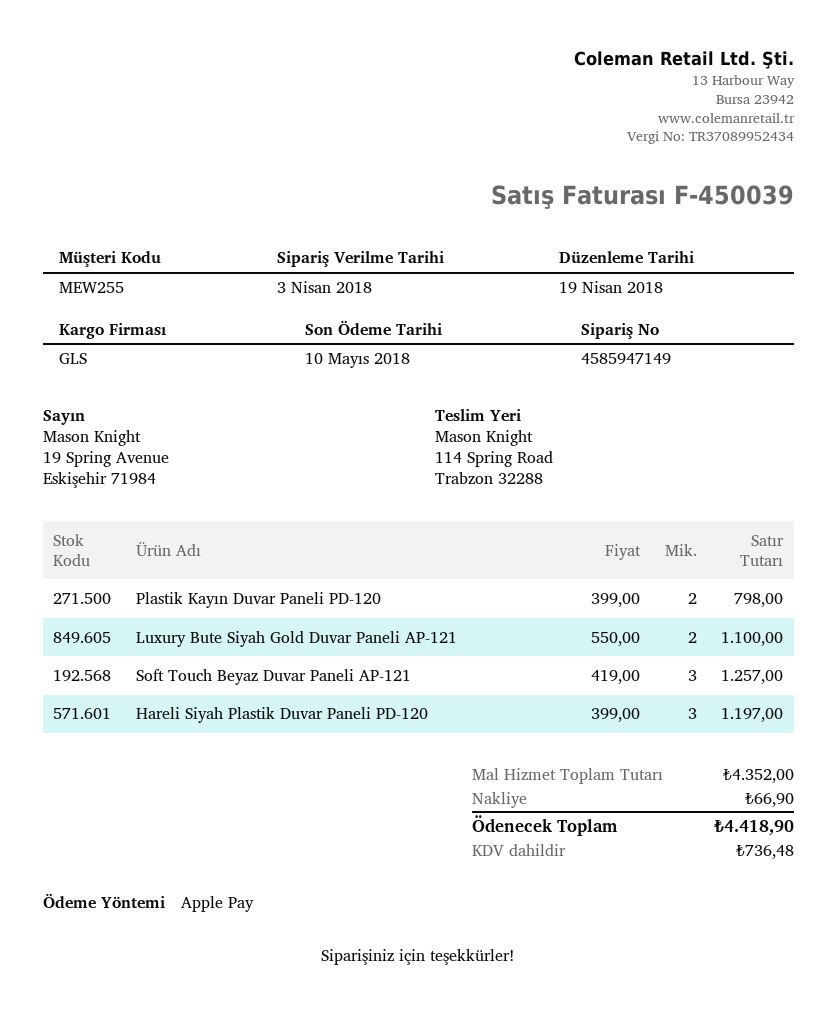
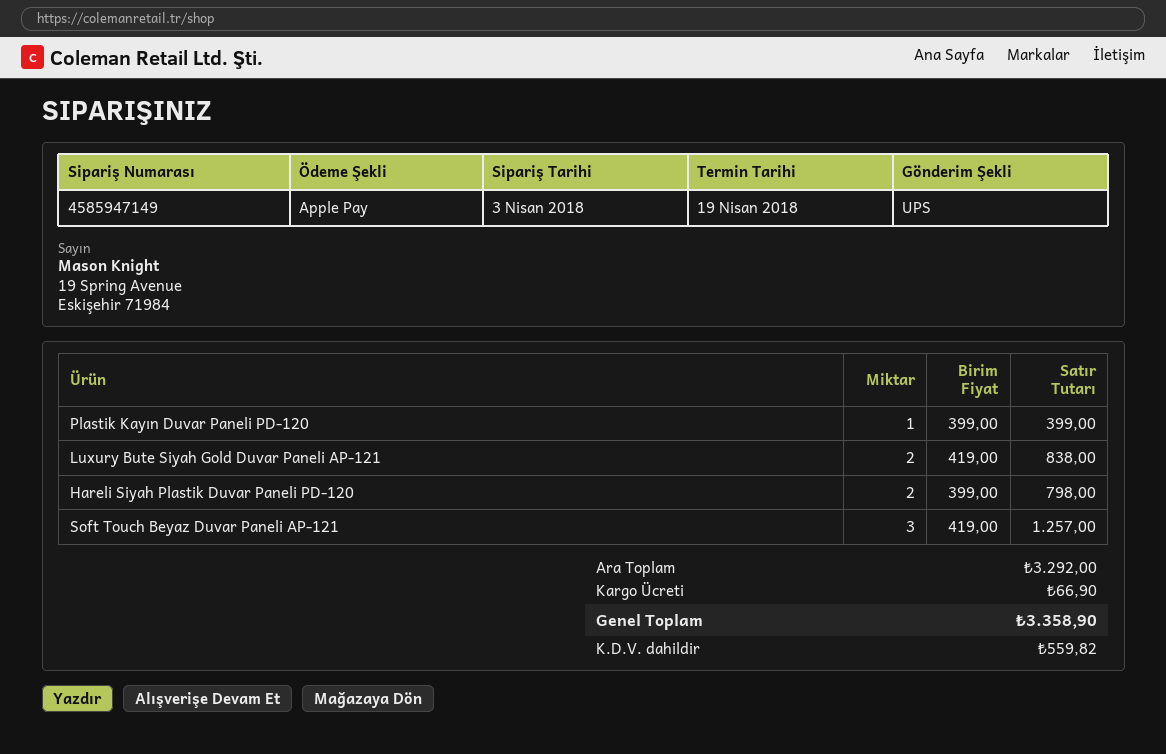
shipping method: GLS -> UPS
Plastik Kayın Duvar Paneli PD-120: 2 x 399.00 = 798.00 -> 1 x 399.00 = 399.00
Luxury Bute Siyah Gold Duvar Paneli AP-121: 2 x 550.00 = 1100.00 -> 2 x 419.00 = 838.00
Hareli Siyah Plastik Duvar Paneli PD-120: 3 x 399.00 = 1197.00 -> 2 x 399.00 = 798.00
subtotal: 4352.00 -> 3292.00
tax: 736.48 -> 559.82
total: 4418.90 -> 3358.90

